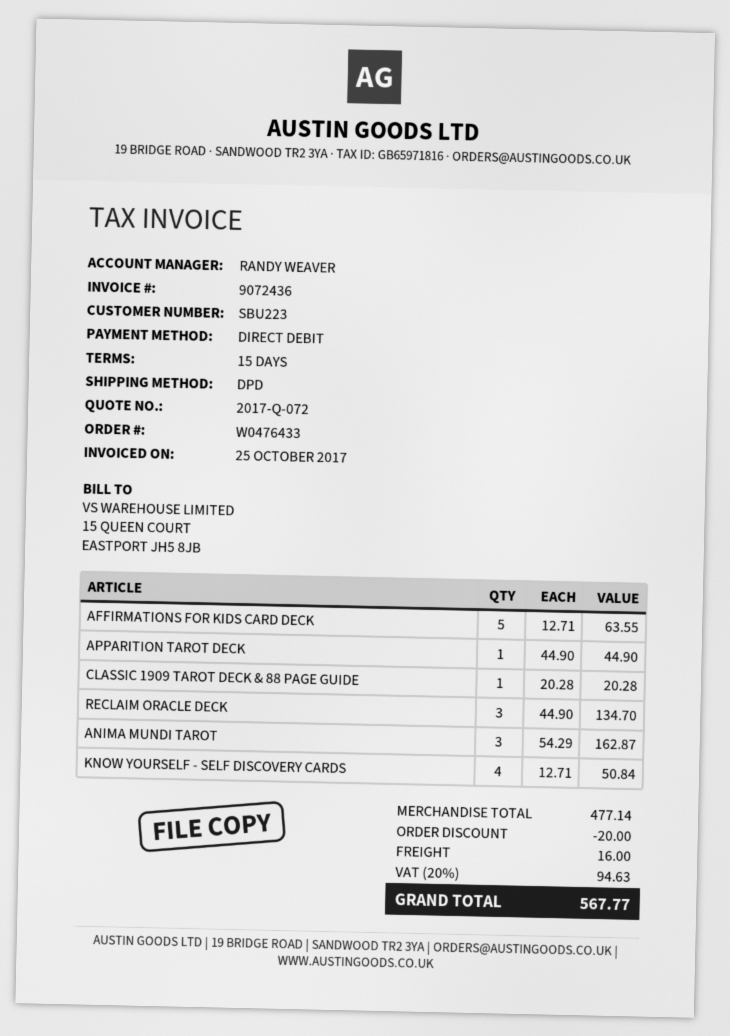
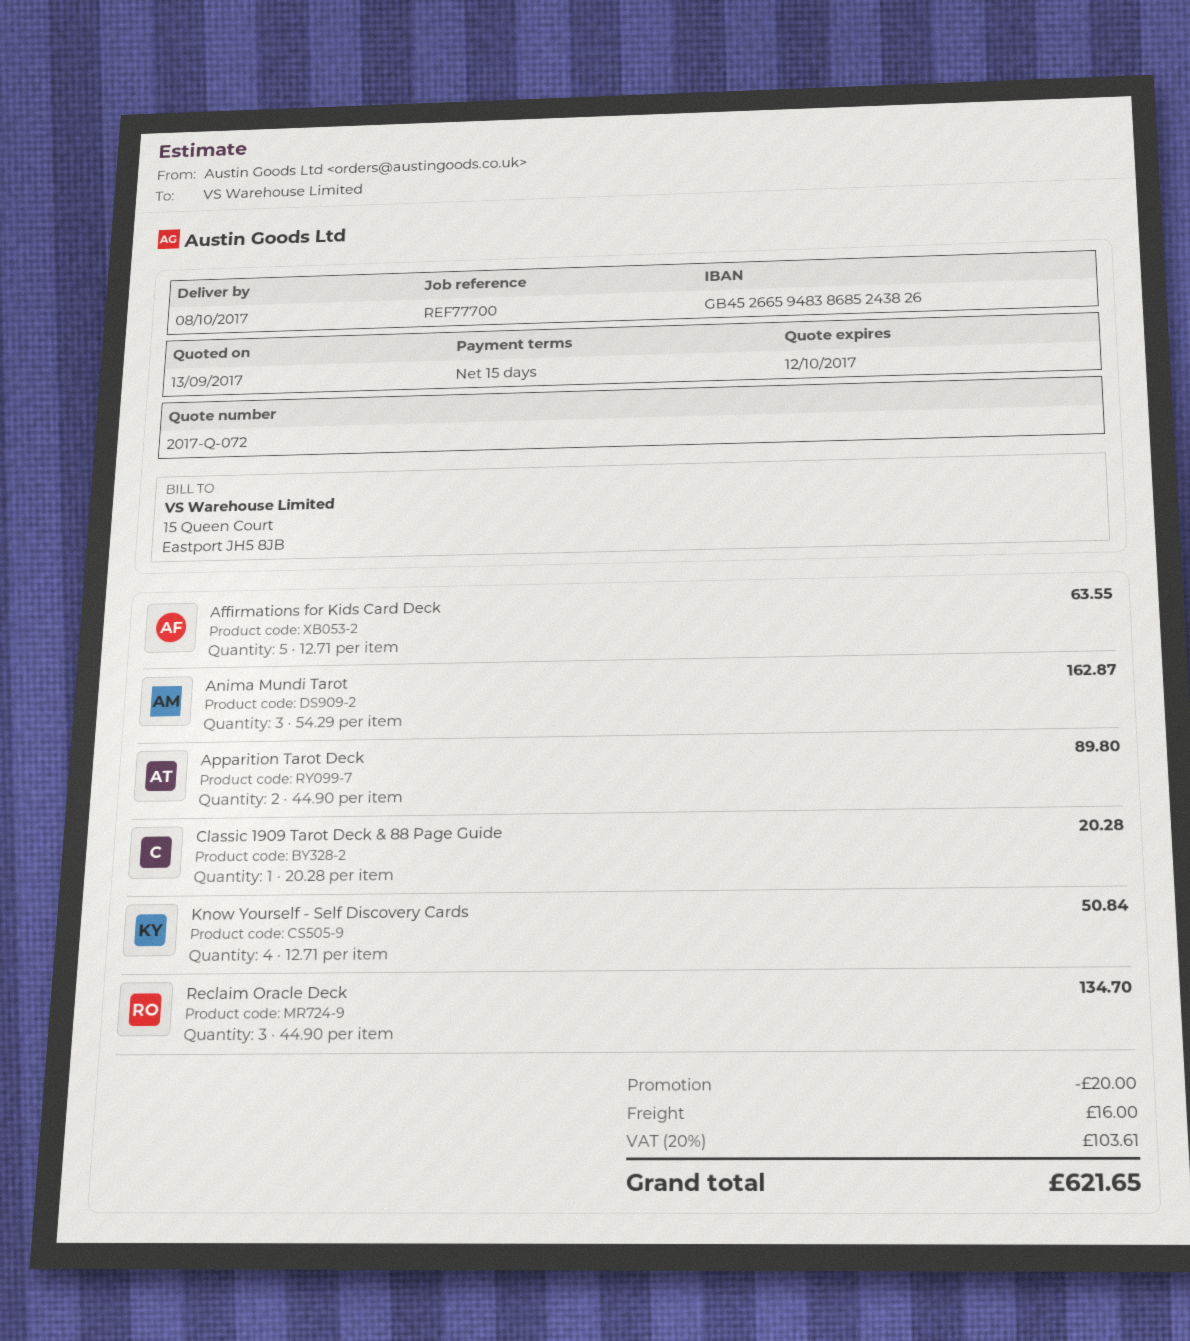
APPARITION TAROT DECK: 1 x 44.90 = 44.90 -> 2 x 44.90 = 89.80
tax: 20% = 94.63 -> 20% = 103.61
total: 567.77 -> 621.65

